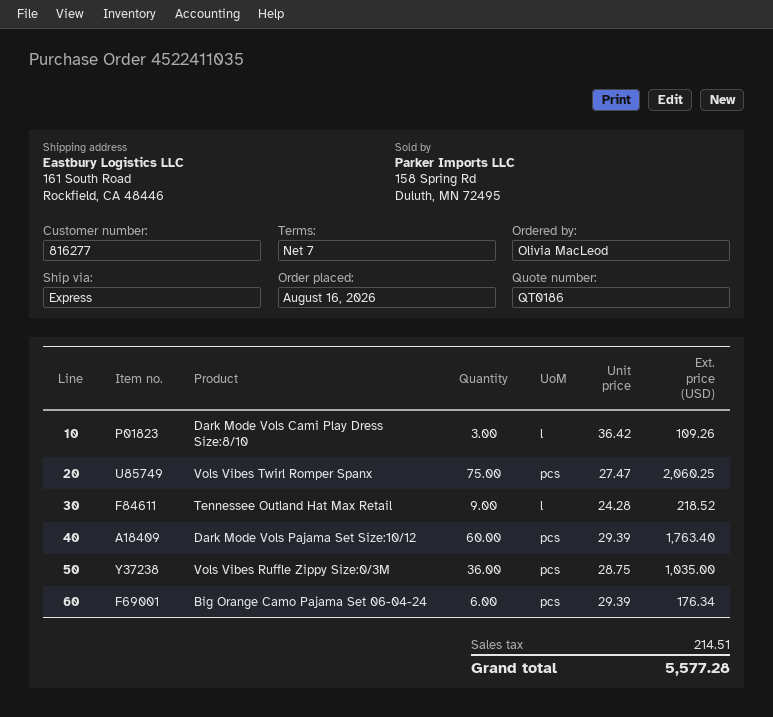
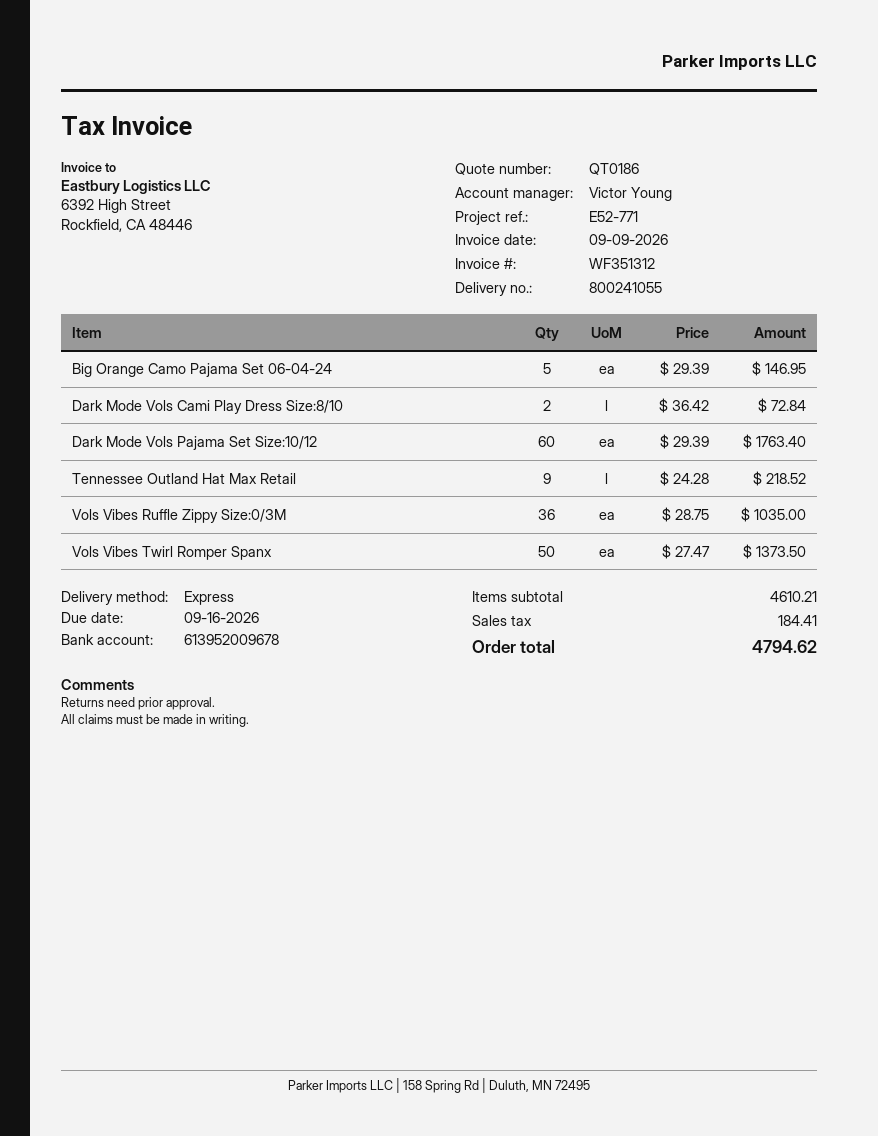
Dark Mode Vols Cami Play Dress Size:8/10: 3 x 36.42 = 109.26 -> 2 x 36.42 = 72.84
Vols Vibes Twirl Romper Spanx: 75 x 27.47 = 2060.25 -> 50 x 27.47 = 1373.50
Big Orange Camo Pajama Set 06-04-24: 6 x 29.39 = 176.34 -> 5 x 29.39 = 146.95
tax: 214.51 -> 184.41
total: 5577.28 -> 4794.62

